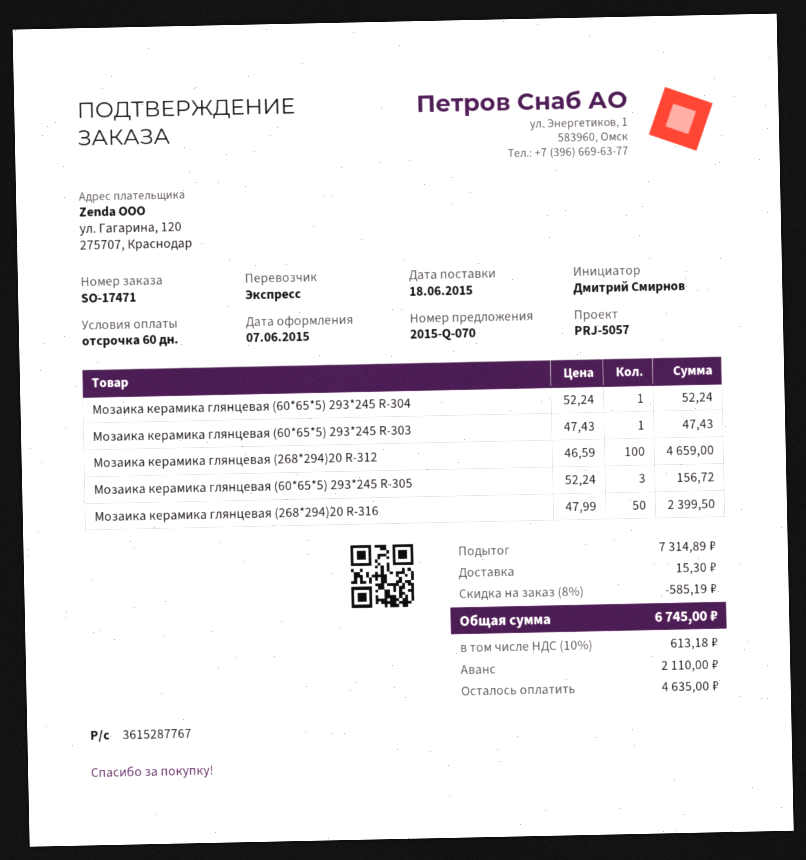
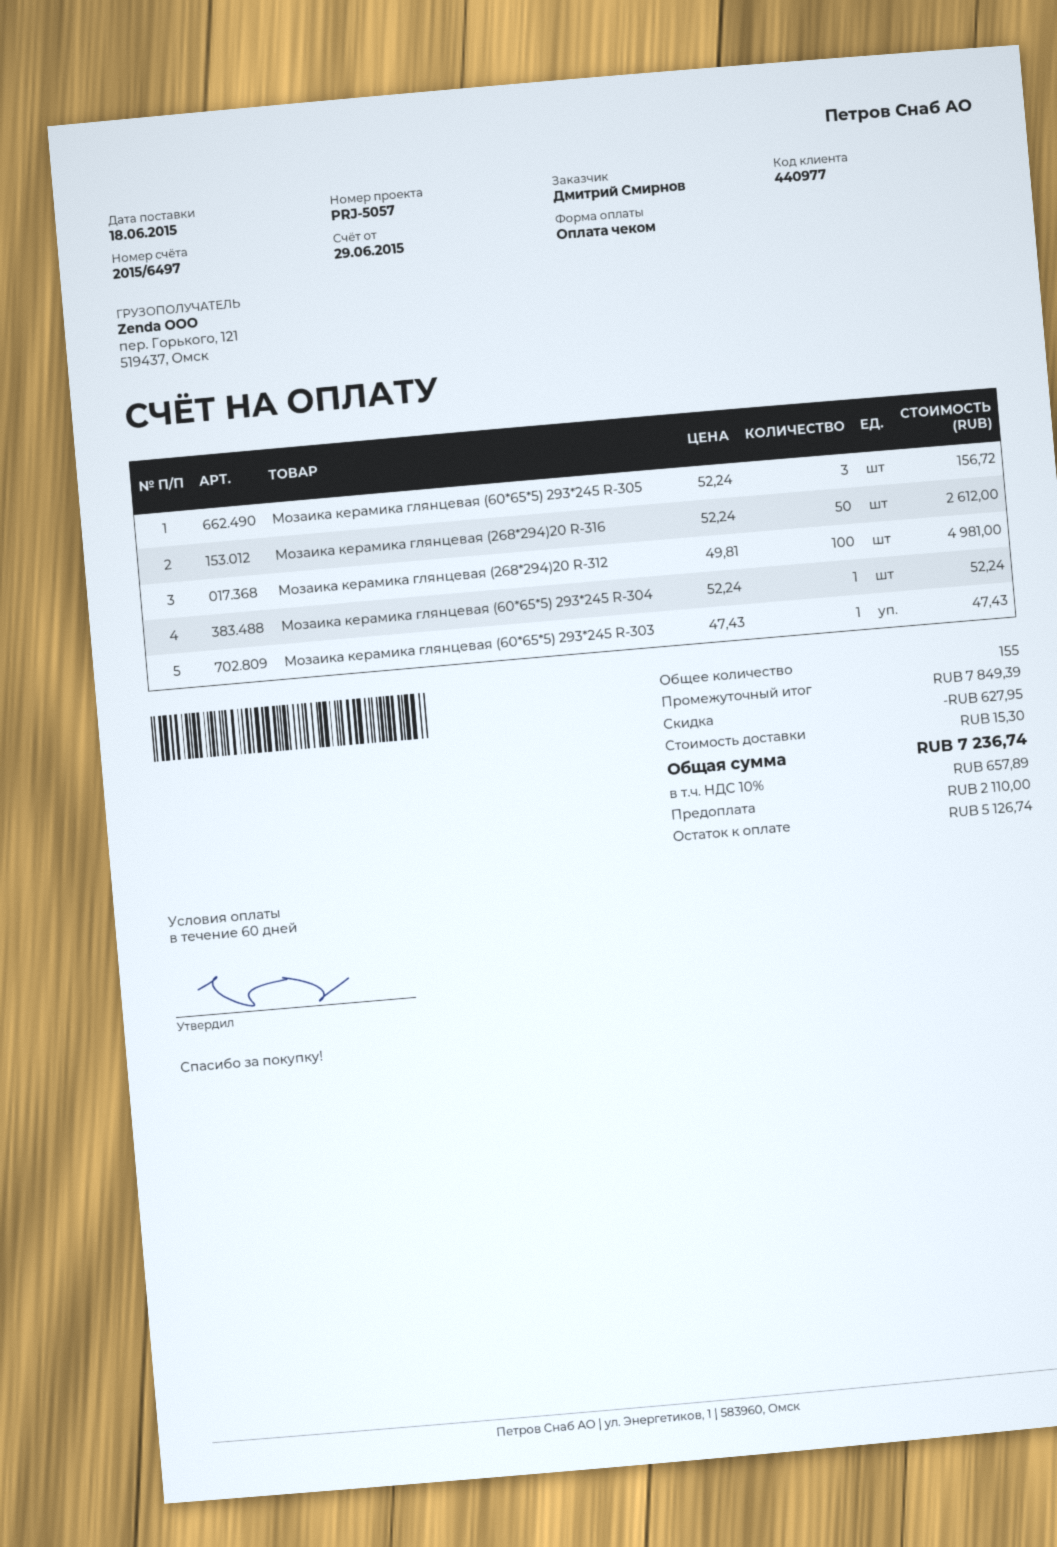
Мозаика керамика глянцевая (268*294)20 R-312: 100 x 46.59 = 4659.00 -> 100 x 49.81 = 4981.00
Мозаика керамика глянцевая (268*294)20 R-316: 50 x 47.99 = 2399.50 -> 50 x 52.24 = 2612.00
subtotal: 7314.89 -> 7849.39
discount: 585.19 -> 627.95
tax: 10% = 613.18 -> 10% = 657.89
total: 6745.00 -> 7236.74
balance: 4635.00 -> 5126.74

